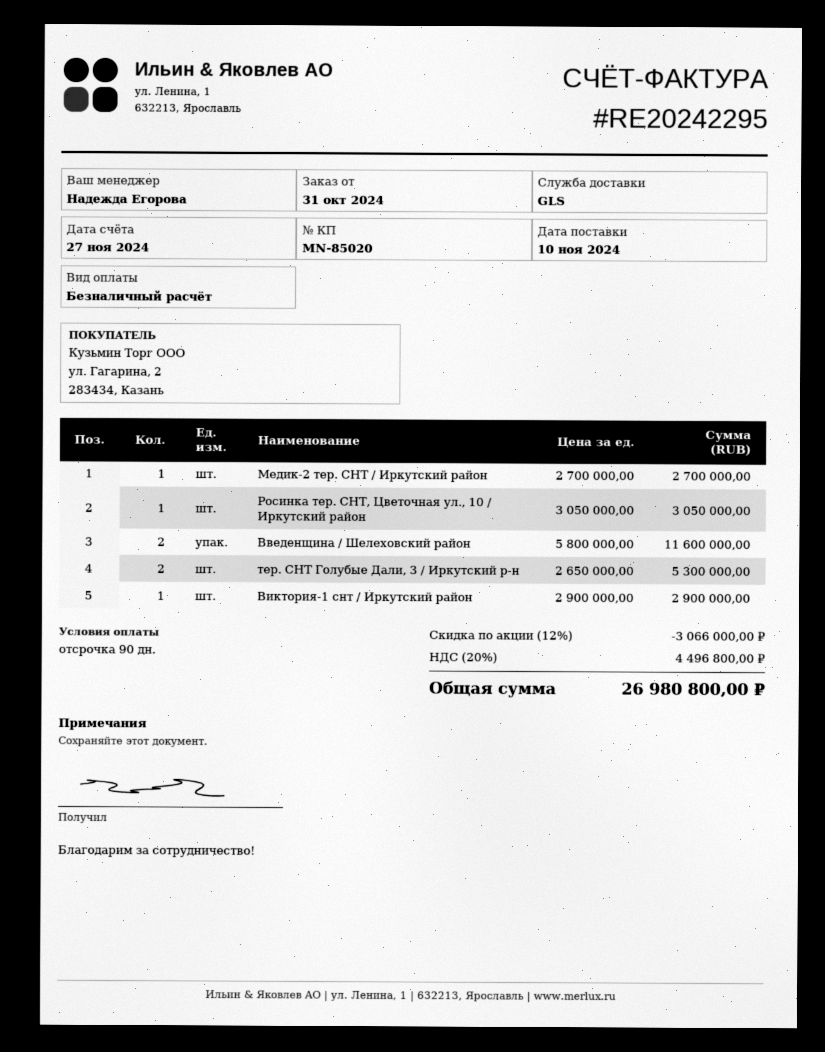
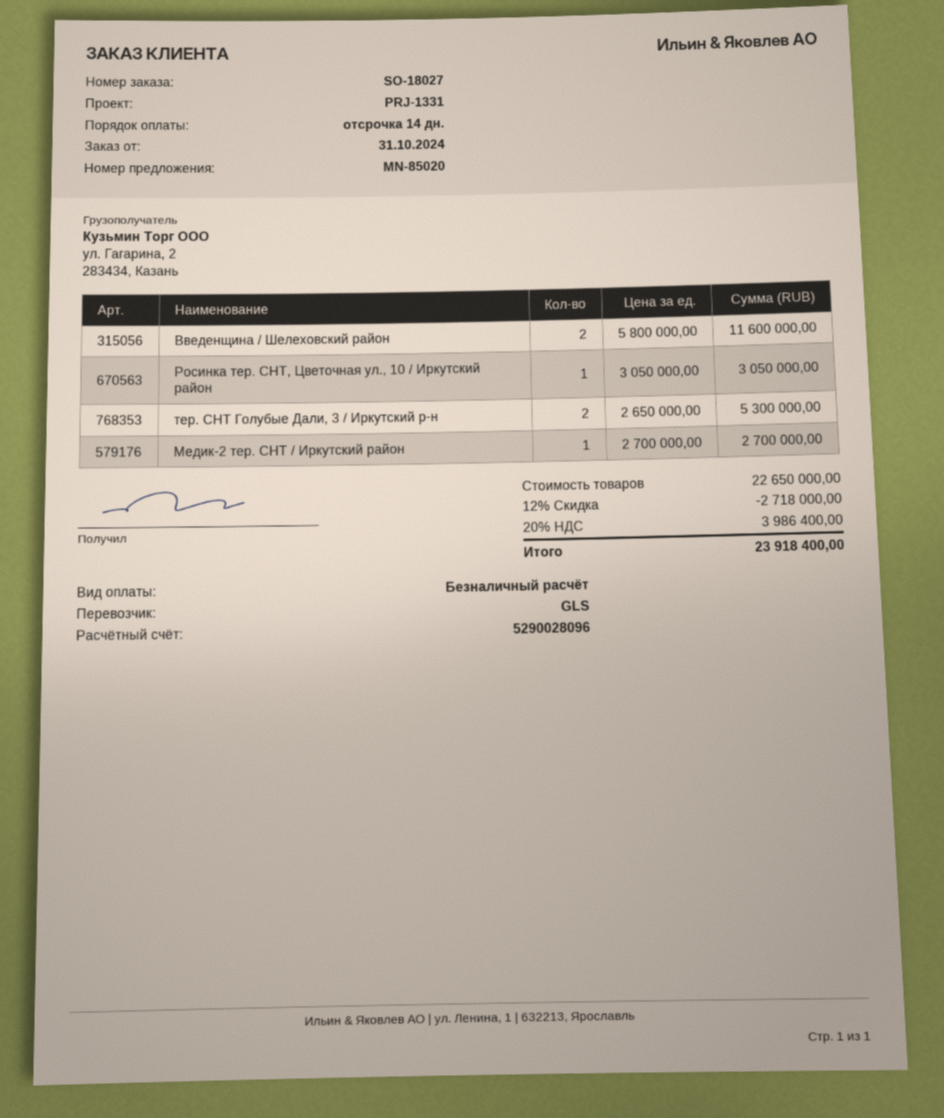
payment terms: 90 days -> 14 days
Виктория-1 снт / Иркутский район: 1 x 2900000.00 = 2900000.00 -> none
discount: 12% = 3066000.00 -> 12% = 2718000.00
tax: 20% = 4496800.00 -> 20% = 3986400.00
total: 26980800.00 -> 23918400.00

